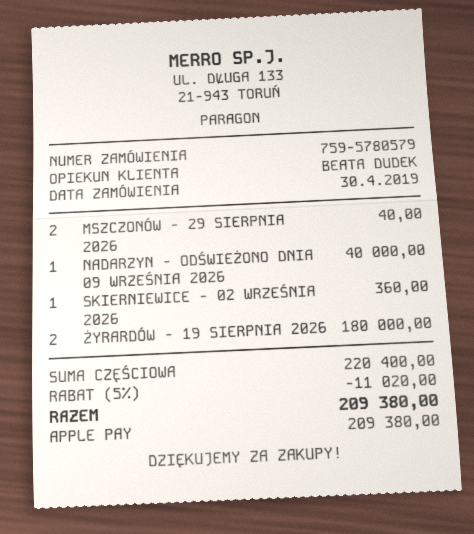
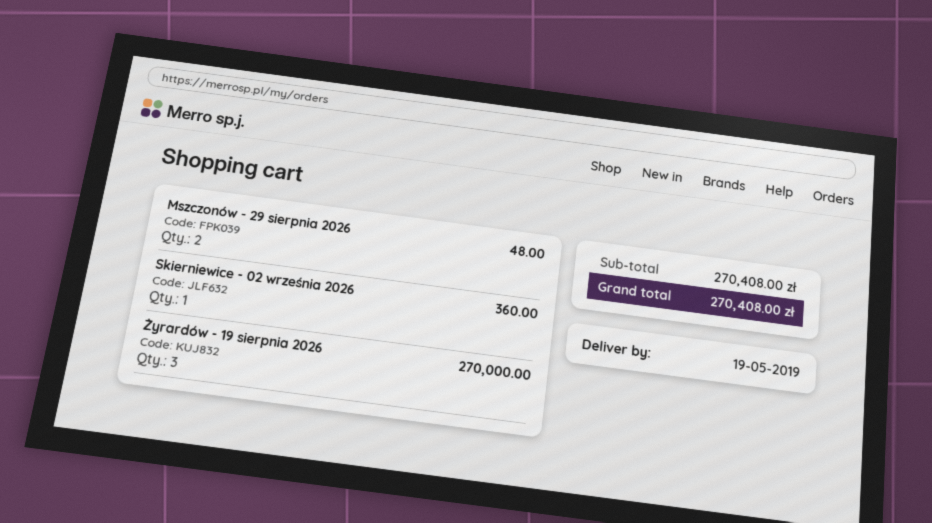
MSZCZONÓW - 29 SIERPNIA 2026: 2 for 40.00 -> 2 for 48.00
NADARZYN - ODŚWIEŻONO DNIA 09 WRZEŚNIA 2026: 1 for 40000.00 -> none
ŻYRARDÓW - 19 SIERPNIA 2026: 2 for 180000.00 -> 3 for 270000.00
subtotal: 220400.00 -> 270408.00
discount: 5% = 11020.00 -> none
total: 209380.00 -> 270408.00

